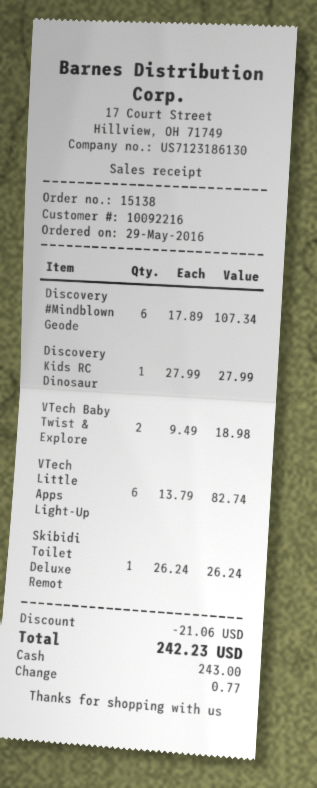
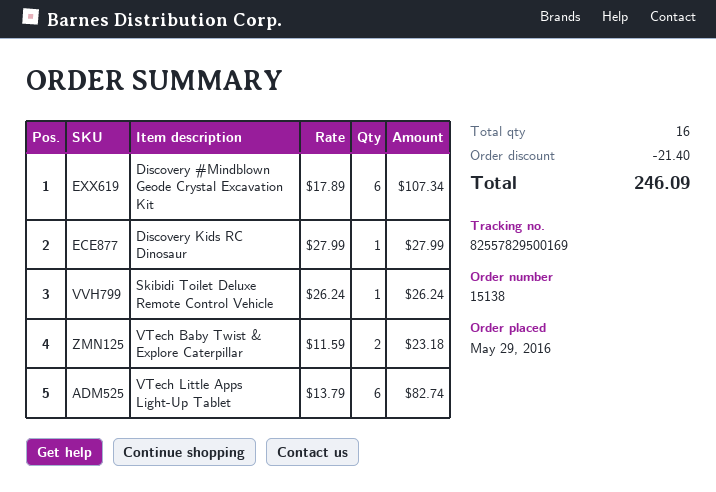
VTech Baby Twist & Explore: 2 x 9.49 = 18.98 -> 2 x 11.59 = 23.18
discount: 21.06 -> 21.40
total: 242.23 -> 246.09

